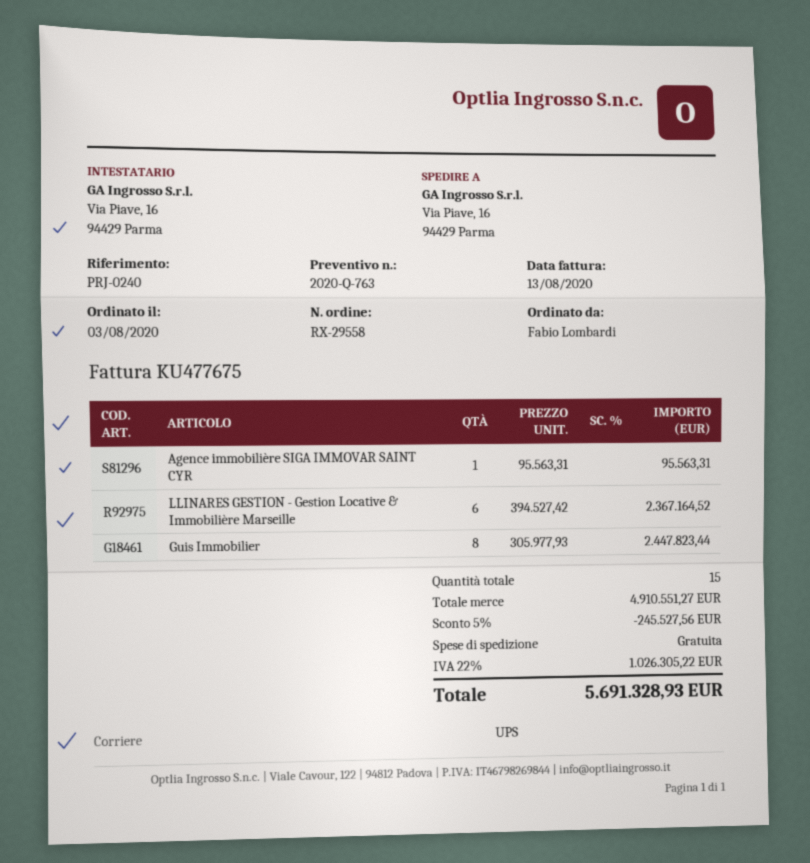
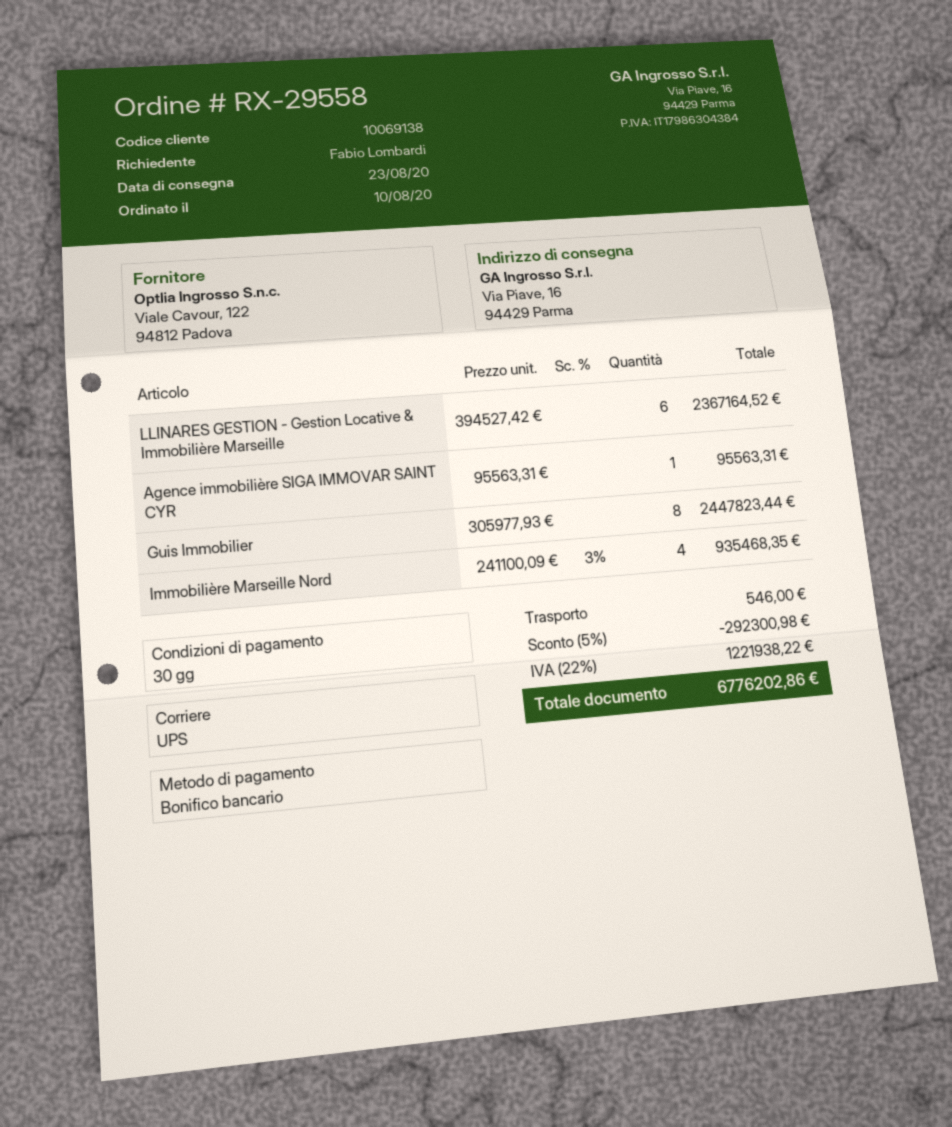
order date: 2020-08-03 -> 2020-08-10
Immobilière Marseille Nord: none -> 4 x 241100.09 - 3% = 935468.35
discount: 5% = 245527.56 -> 5% = 292300.98
shipping: 0.00 -> 546.00
tax: 22% = 1026305.22 -> 22% = 1221938.22
total: 5691328.93 -> 6776202.86

